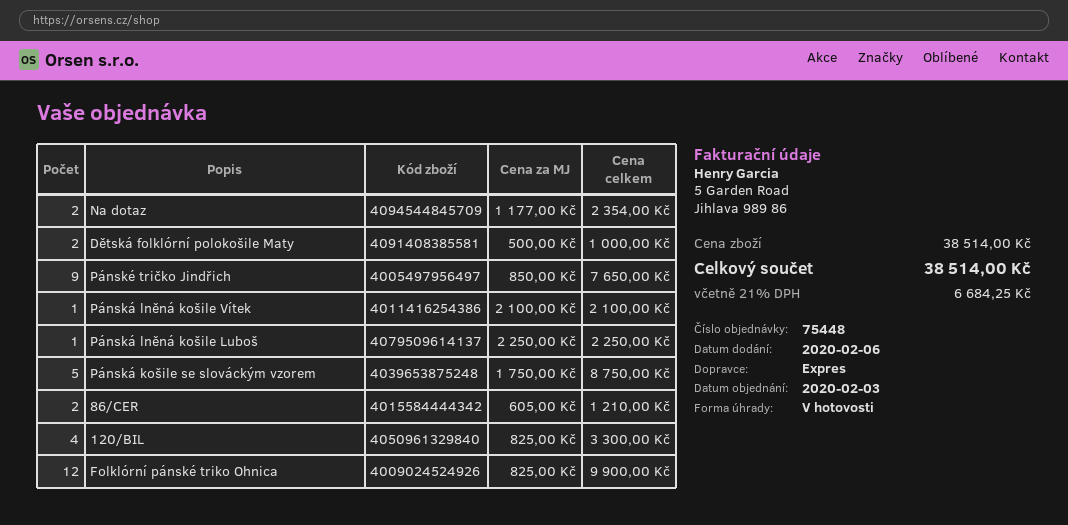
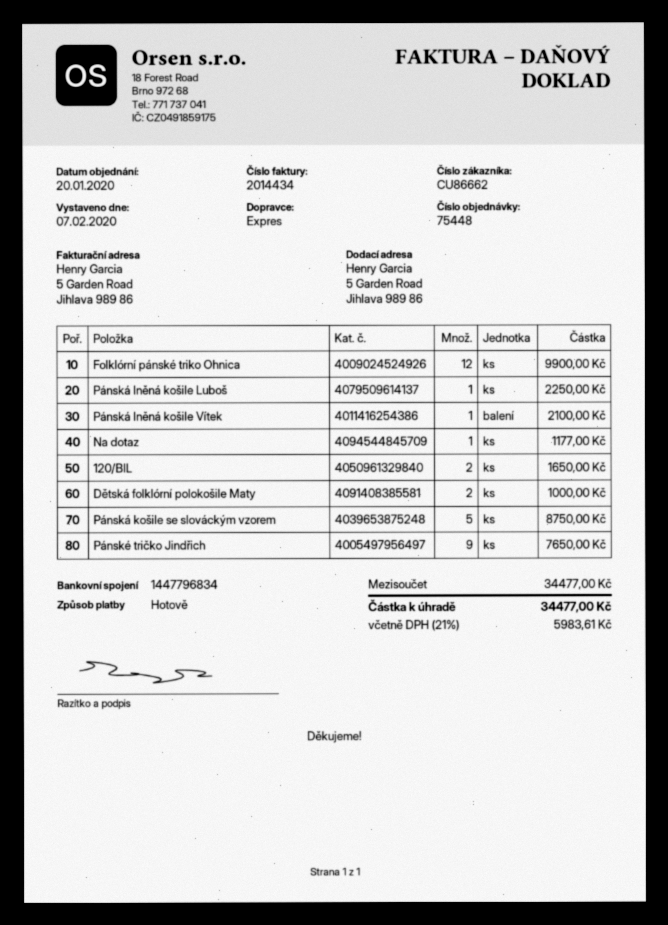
order date: 2020-02-03 -> 2020-01-20
Na dotaz: 2 for 2354.00 -> 1 for 1177.00
86/CER: 2 for 1210.00 -> none
120/BIL: 4 for 3300.00 -> 2 for 1650.00
subtotal: 38514.00 -> 34477.00
tax: 21% = 6684.25 -> 21% = 5983.61
total: 38514.00 -> 34477.00

